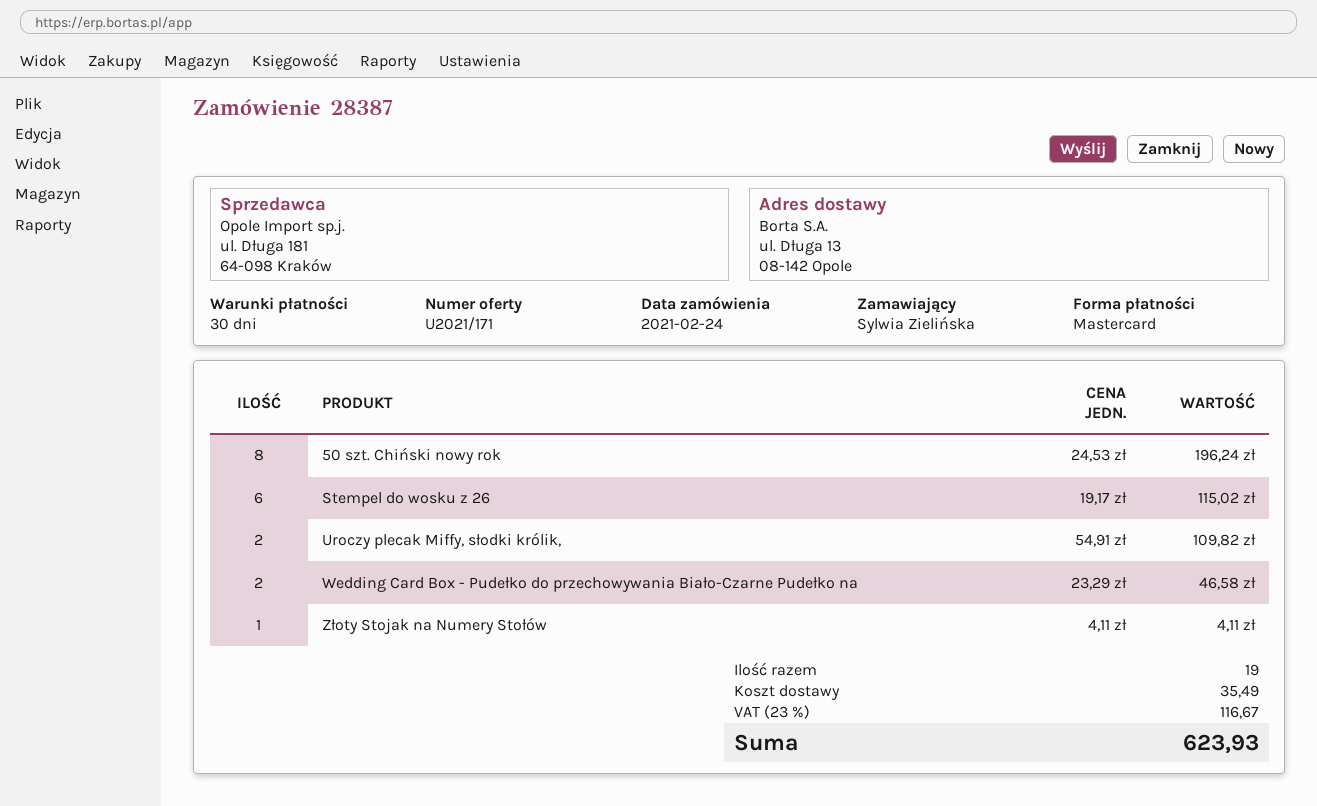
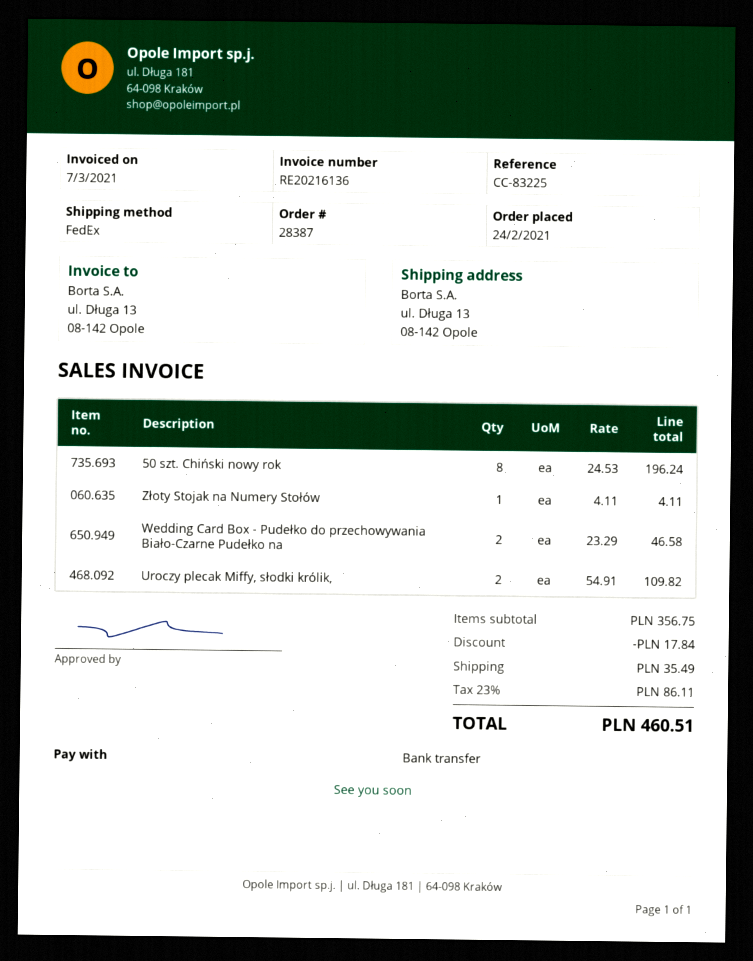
payment method: Mastercard -> bank transfer
Stempel do wosku z 26: 6 x 19.17 = 115.02 -> none
discount: none -> 17.84
tax: 23% = 116.67 -> 23% = 86.11
total: 623.93 -> 460.51

